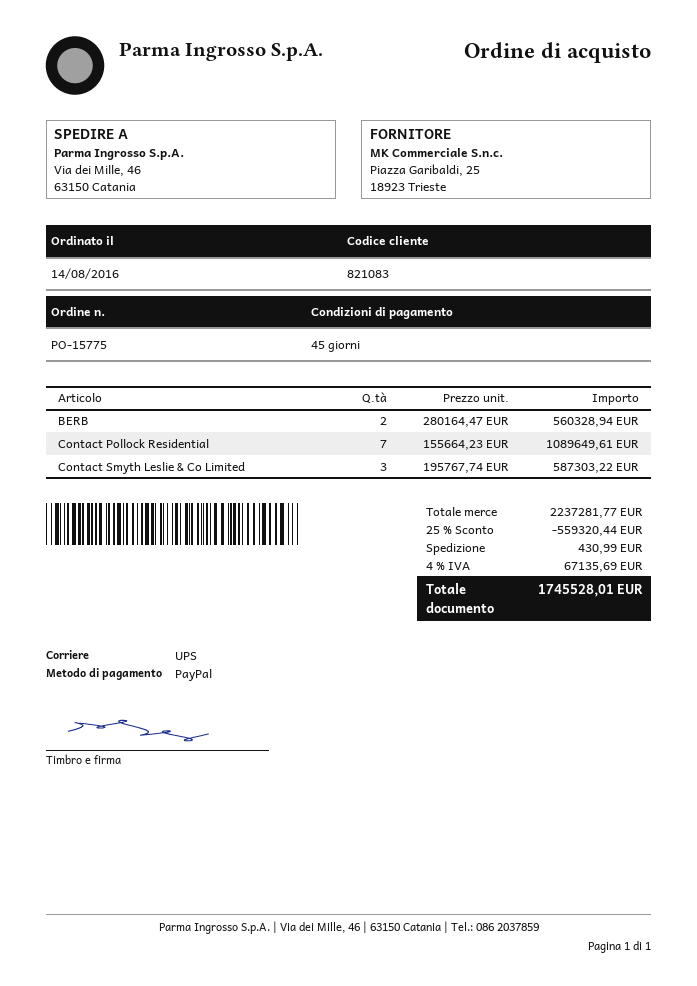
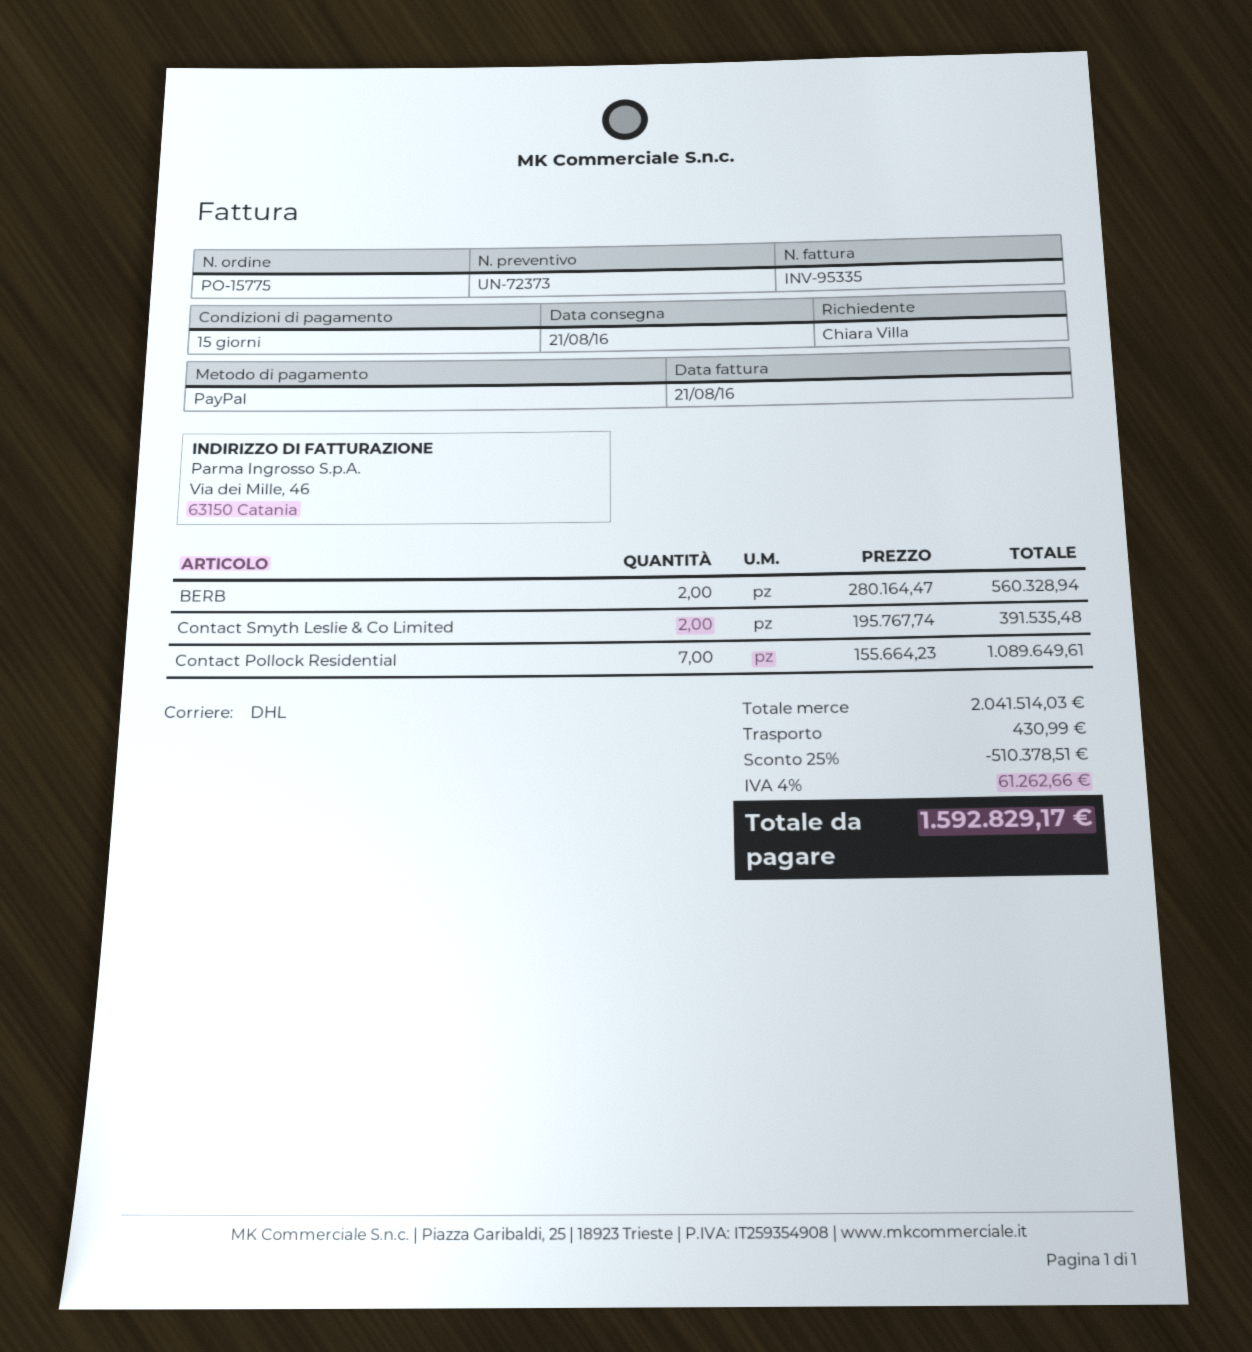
payment terms: 45 days -> 15 days
shipping method: UPS -> DHL
Contact Smyth Leslie & Co Limited: 3 x 195767.74 = 587303.22 -> 2 x 195767.74 = 391535.48
subtotal: 2237281.77 -> 2041514.03
discount: 25% = 559320.44 -> 25% = 510378.51
tax: 4% = 67135.69 -> 4% = 61262.66
total: 1745528.01 -> 1592829.17

